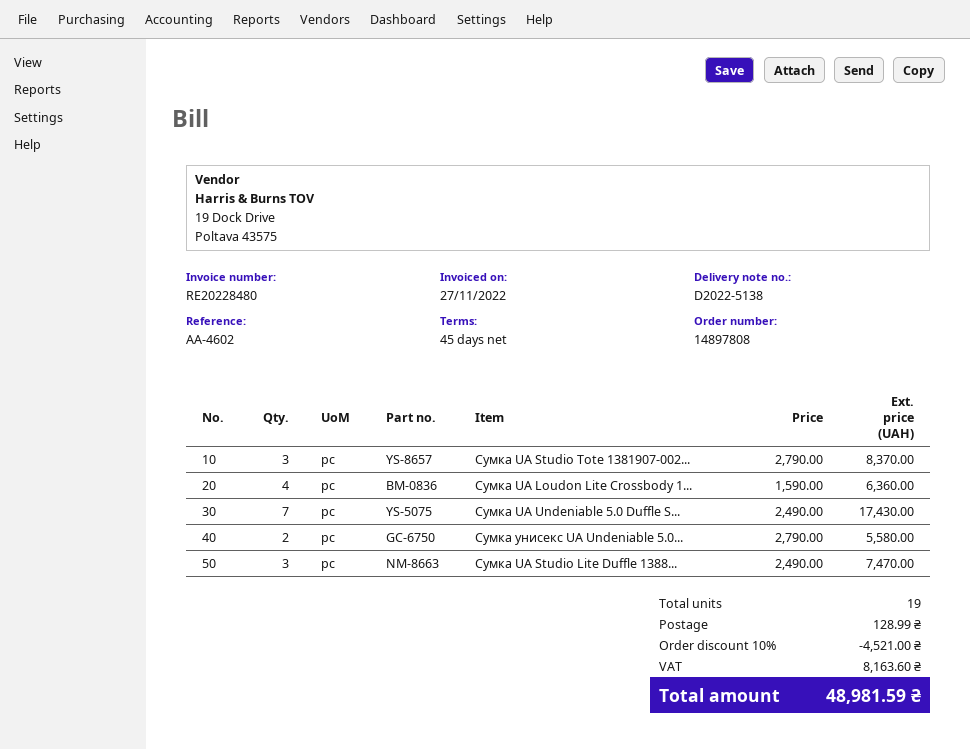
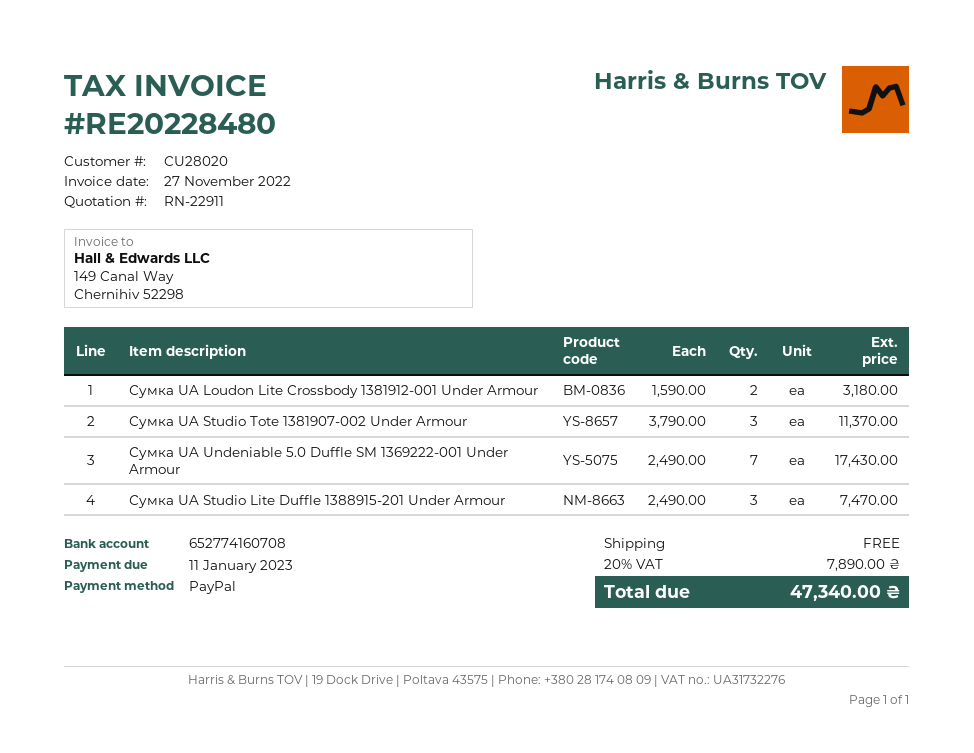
Сумка UA Studio Tote 1381907-002...: 3 x 2790.00 = 8370.00 -> 3 x 3790.00 = 11370.00
Сумка UA Loudon Lite Crossbody 1...: 4 x 1590.00 = 6360.00 -> 2 x 1590.00 = 3180.00
Сумка унисекс UA Undeniable 5.0...: 2 x 2790.00 = 5580.00 -> none
discount: 10% = 4521.00 -> none
shipping: 128.99 -> 0.00
tax: 8163.60 -> 7890.00
total: 48981.59 -> 47340.00

